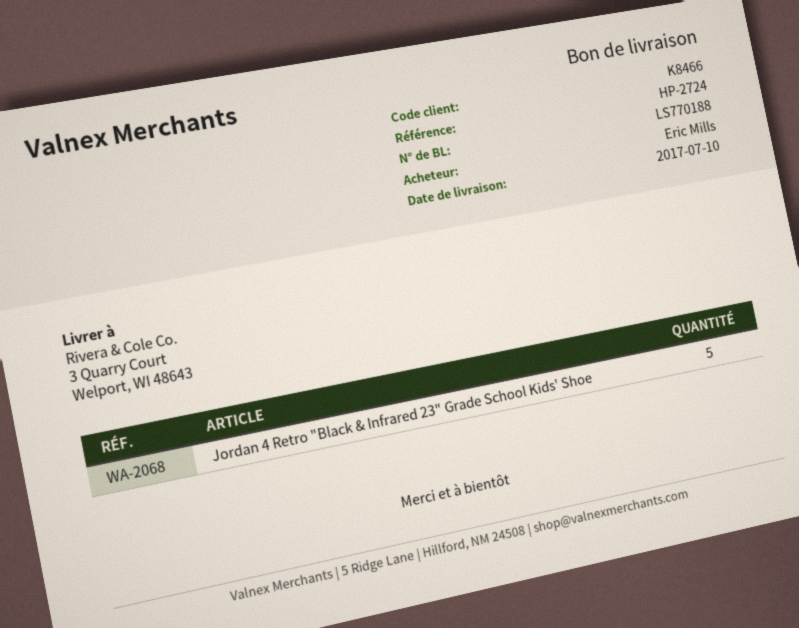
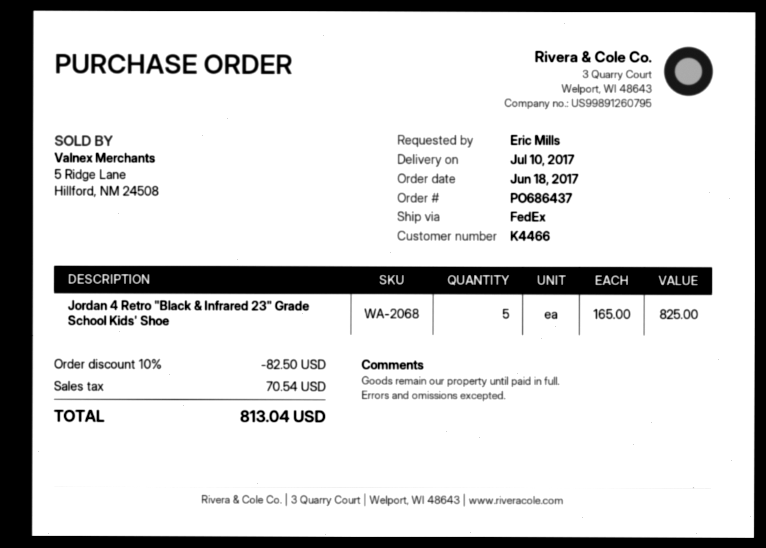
customer number: K8466 -> K4466

